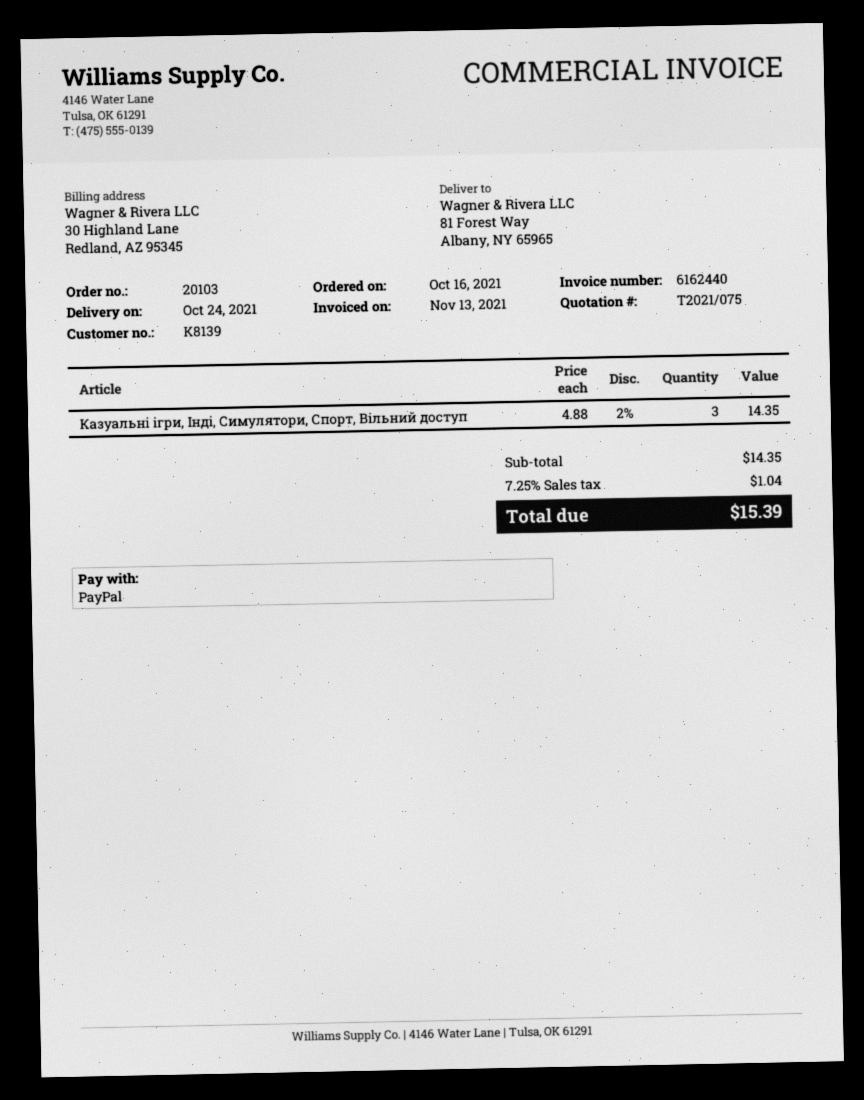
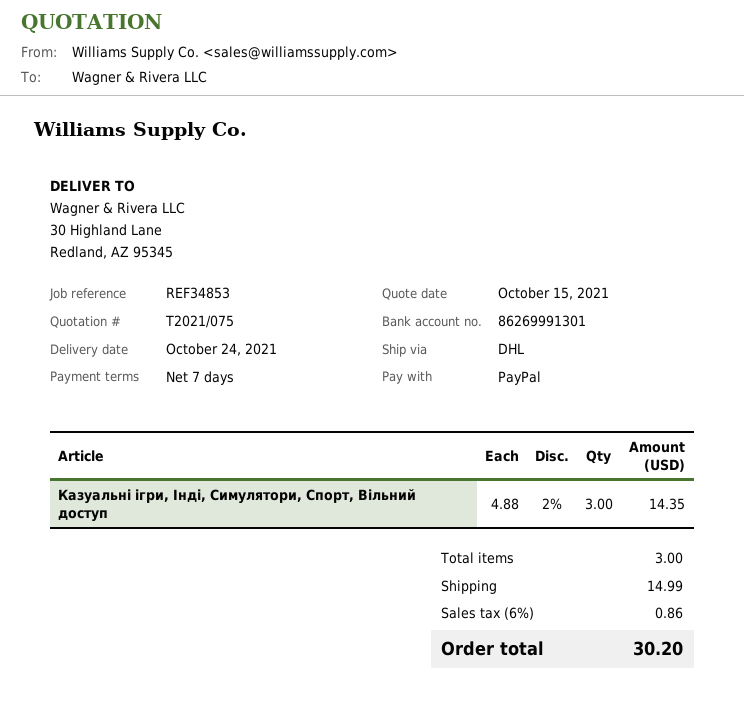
ship to: 81 Forest Way, Albany, NY 65965 -> 30 Highland Lane, Redland, AZ 95345
shipping: none -> 14.99
tax: 7.25% = 1.04 -> 6% = 0.86
total: 15.39 -> 30.20

